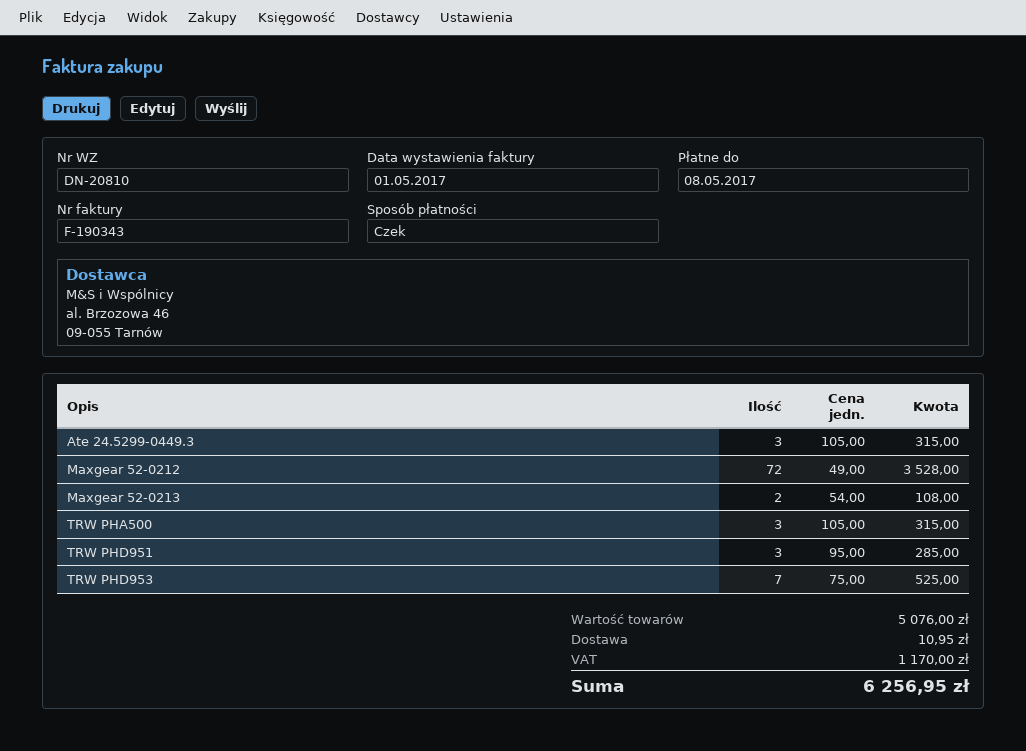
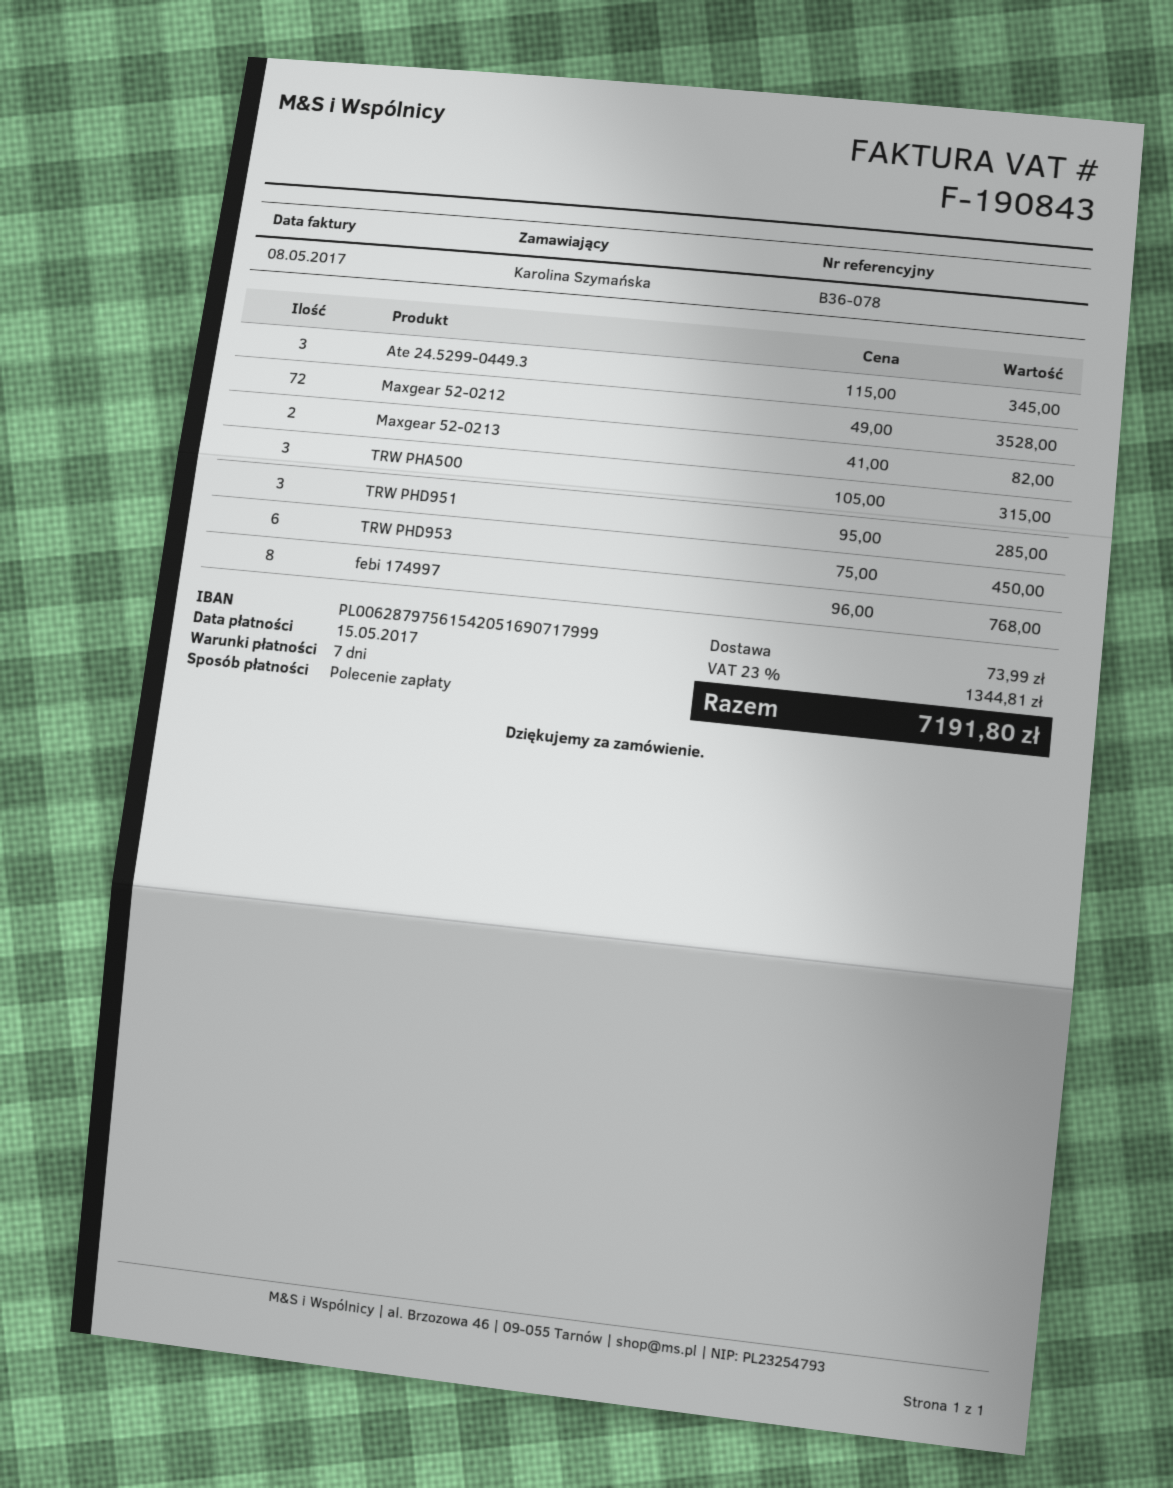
invoice number: F-190343 -> F-190843
invoice date: 2017-05-01 -> 2017-05-08
due date: 2017-05-08 -> 2017-05-15
payment method: cheque -> direct debit
Ate 24.5299-0449.3: 3 x 105.00 = 315.00 -> 3 x 115.00 = 345.00
Maxgear 52-0213: 2 x 54.00 = 108.00 -> 2 x 41.00 = 82.00
TRW PHD953: 7 x 75.00 = 525.00 -> 6 x 75.00 = 450.00
febi 174997: none -> 8 x 96.00 = 768.00
shipping: 10.95 -> 73.99
tax: 1170.00 -> 1344.81
total: 6256.95 -> 7191.80

